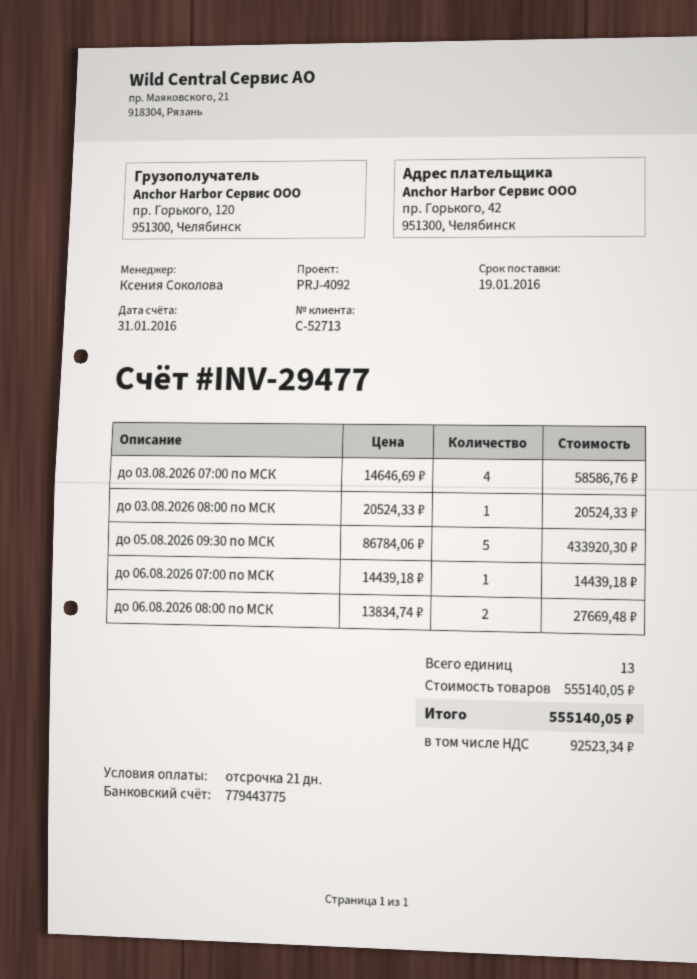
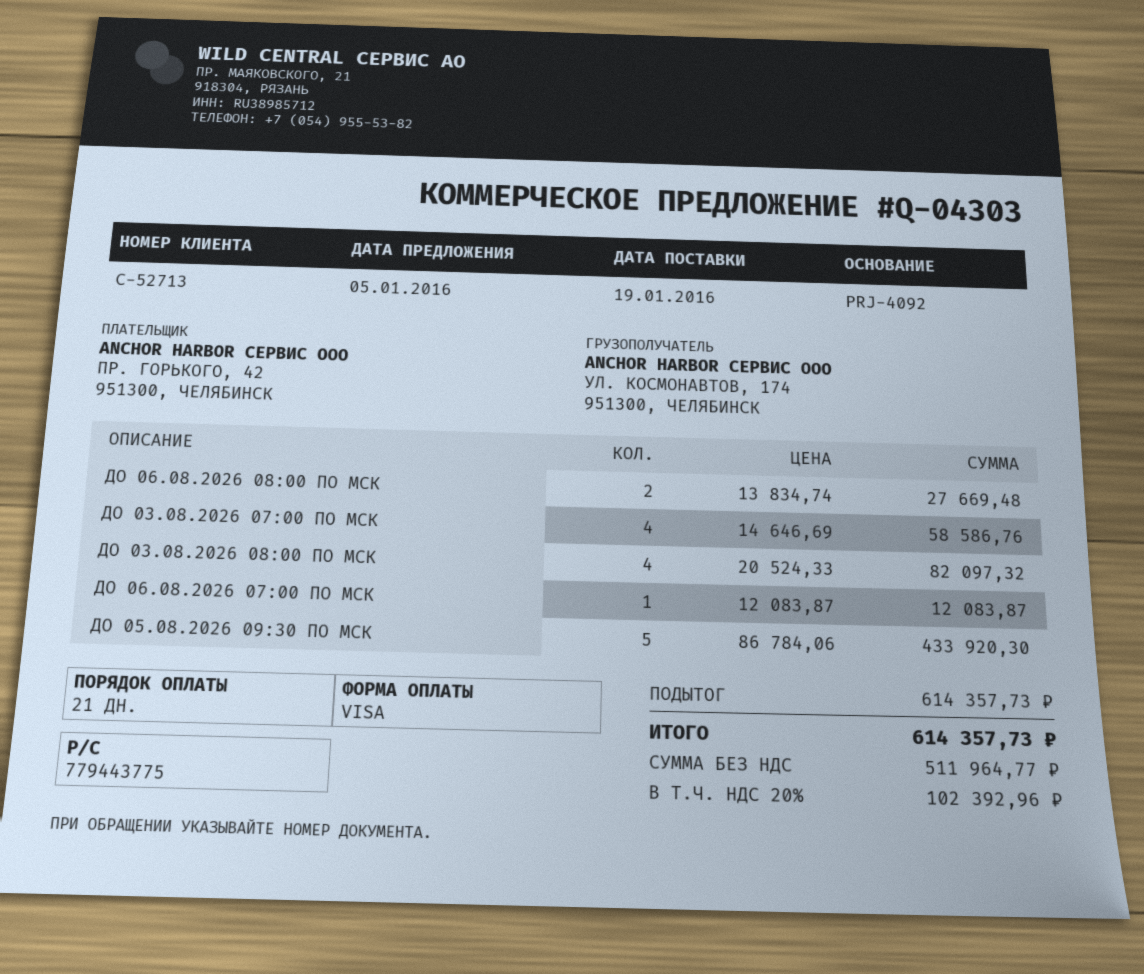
ship to: пр. Горького, 120, 951300, Челябинск -> УЛ. КОСМОНАВТОВ, 174, 951300, ЧЕЛЯБИНСК
до 03.08.2026 08:00 по МСК: 1 x 20524.33 = 20524.33 -> 4 x 20524.33 = 82097.32
до 06.08.2026 07:00 по МСК: 1 x 14439.18 = 14439.18 -> 1 x 12083.87 = 12083.87
subtotal: 555140.05 -> 614357.73
tax: 92523.34 -> 102392.96
total: 555140.05 -> 614357.73

